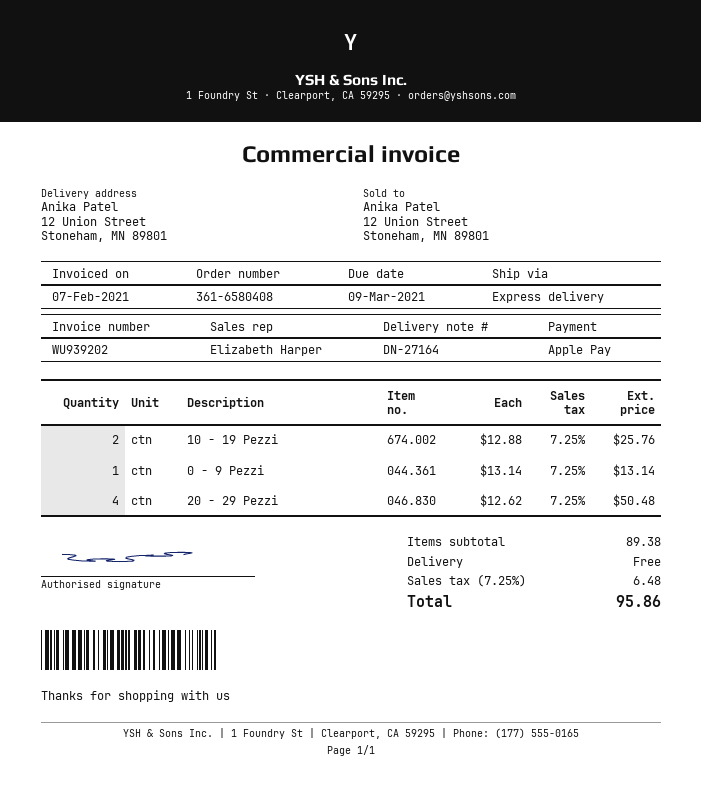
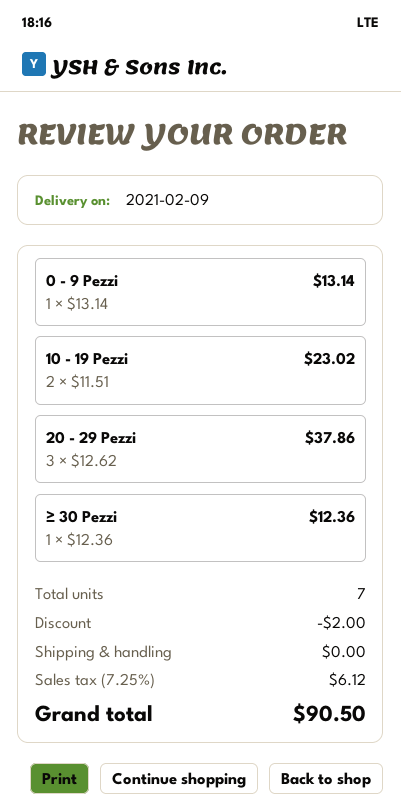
10 - 19 Pezzi: 2 x 12.88 = 25.76 -> 2 x 11.51 = 23.02
20 - 29 Pezzi: 4 x 12.62 = 50.48 -> 3 x 12.62 = 37.86
≥ 30 Pezzi: none -> 1 x 12.36 = 12.36
discount: none -> 2.00
tax: 7.25% = 6.48 -> 7.25% = 6.12
total: 95.86 -> 90.50

